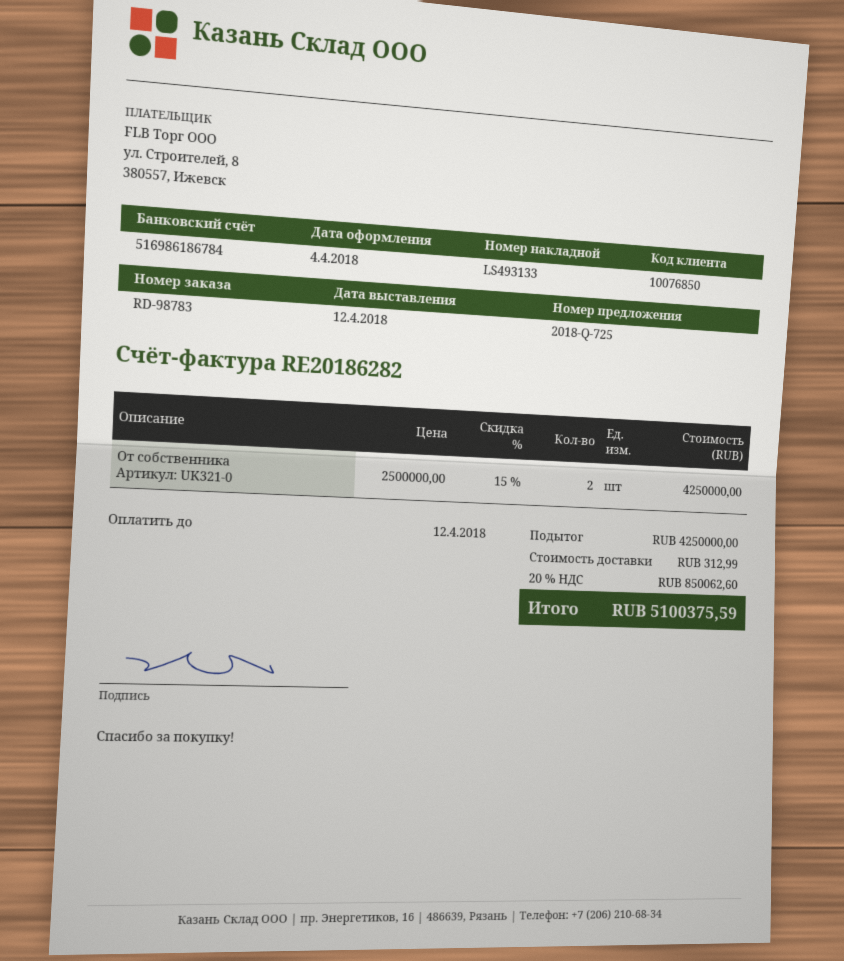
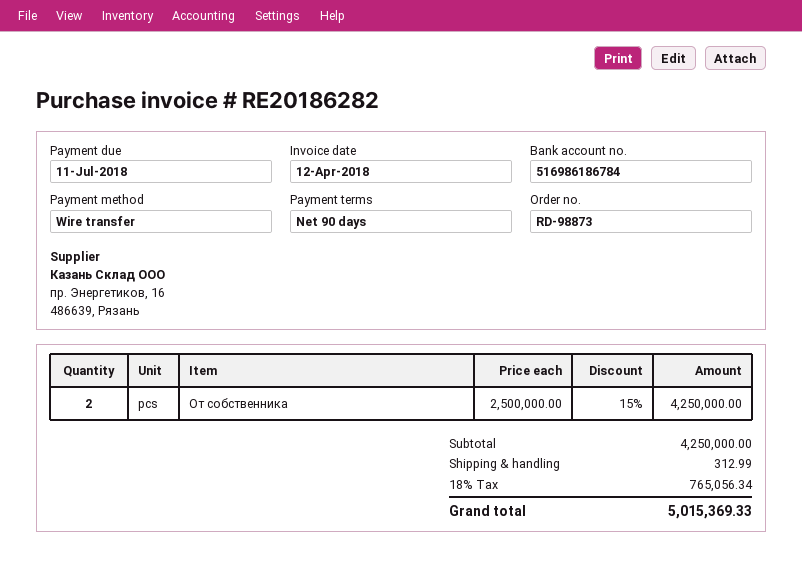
order number: RD-98783 -> RD-98873
due date: 2018-04-12 -> 2018-07-11
tax: 20% = 850062.60 -> 18% = 765056.34
total: 5100375.59 -> 5015369.33

